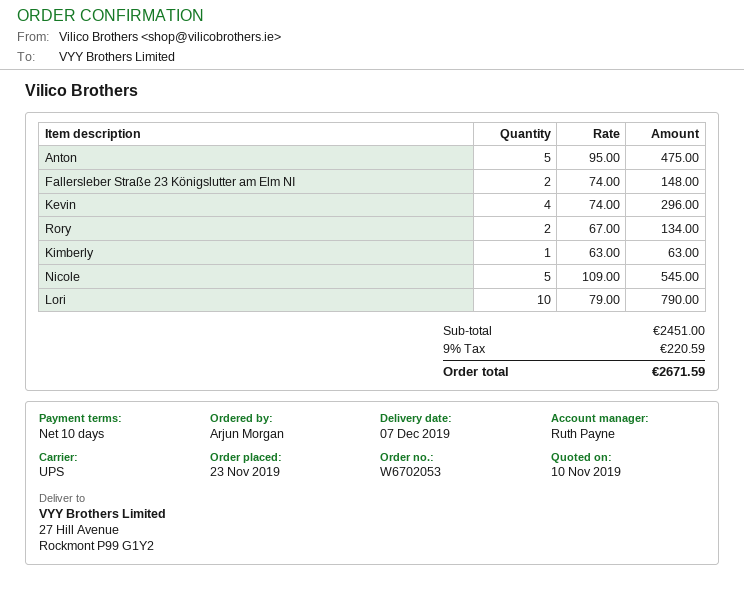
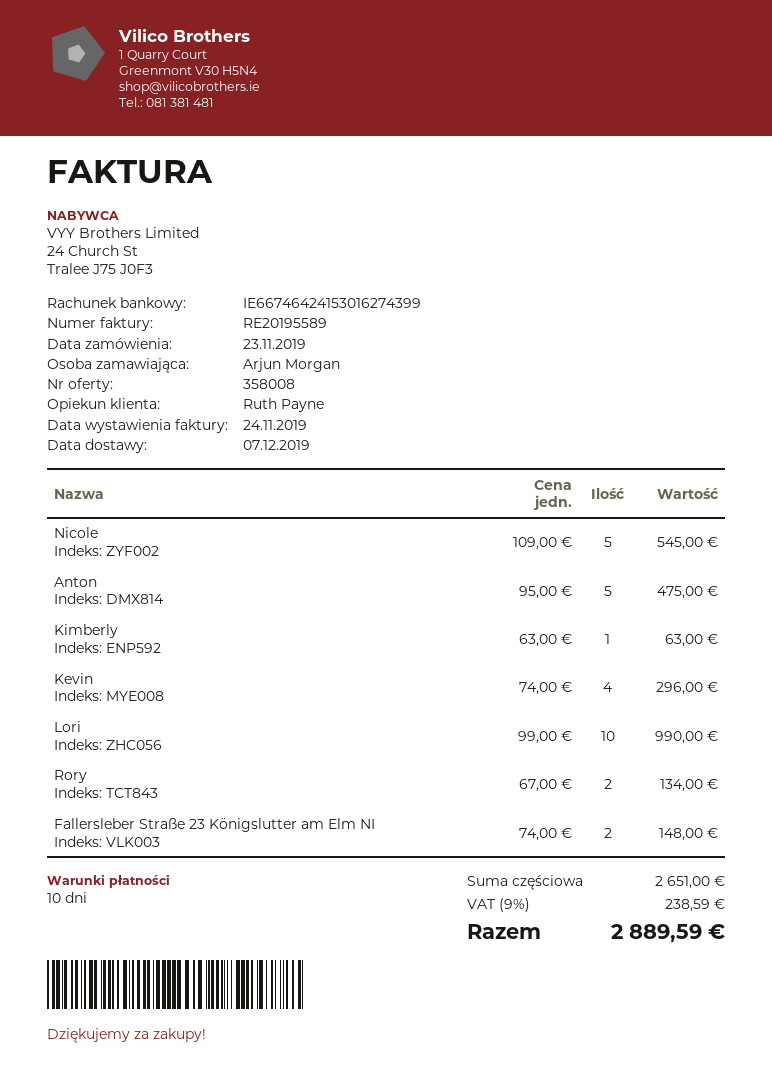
Lori: 10 x 79.00 = 790.00 -> 10 x 99.00 = 990.00
subtotal: 2451.00 -> 2651.00
tax: 9% = 220.59 -> 9% = 238.59
total: 2671.59 -> 2889.59

